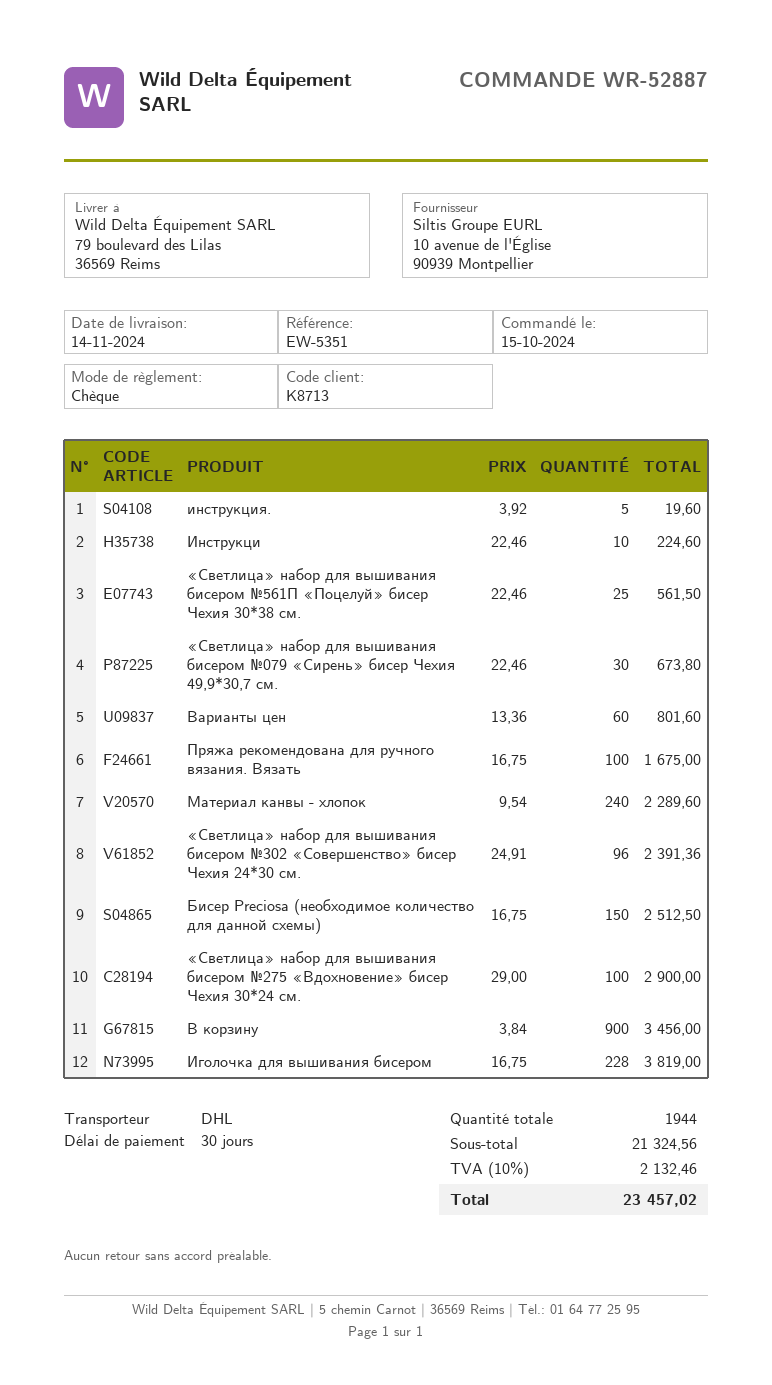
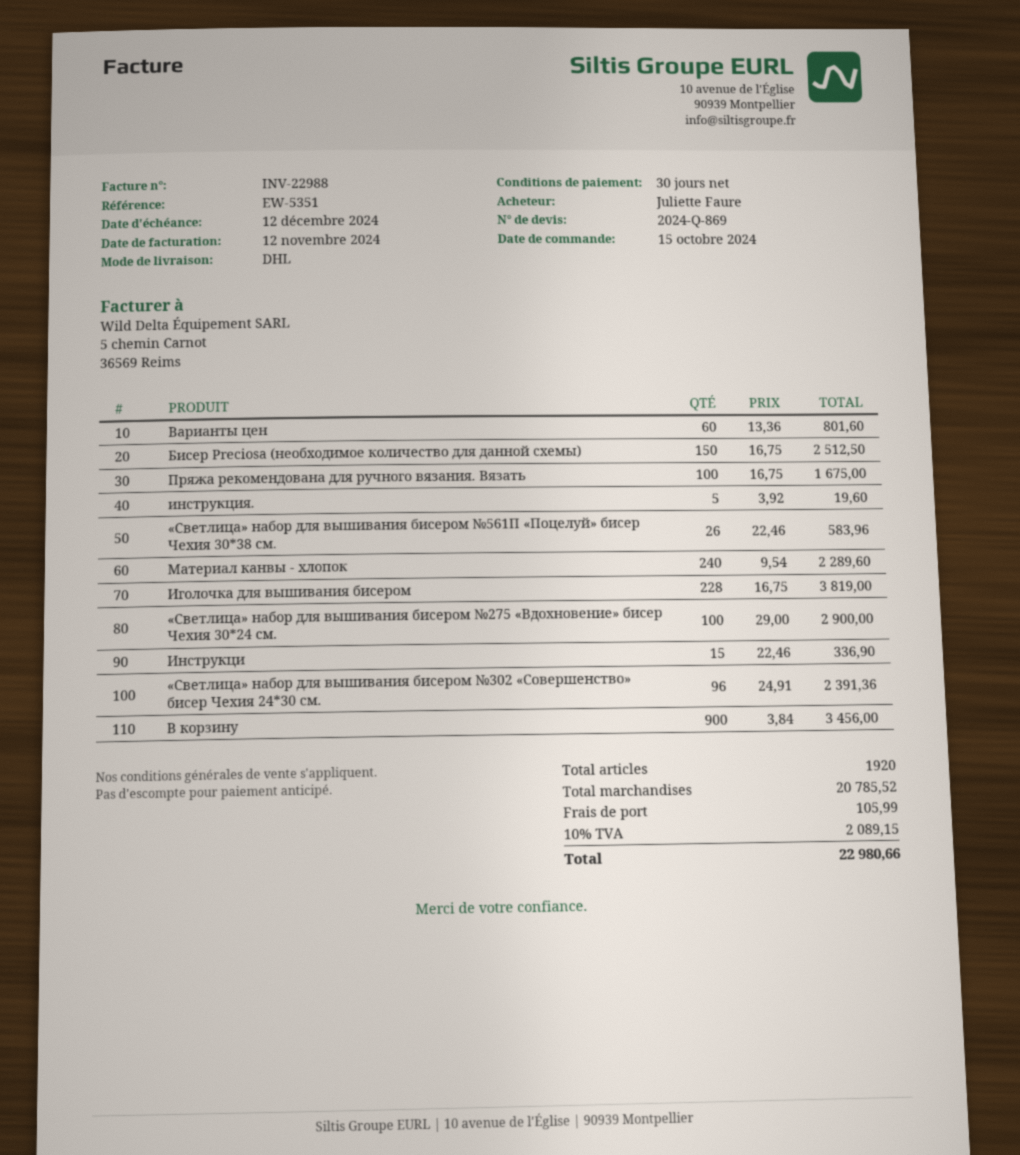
Инструкци: 10 x 22.46 = 224.60 -> 15 x 22.46 = 336.90
«Светлица» набор для вышивания бисером №561П «Поцелуй» бисер Чехия 30*38 см.: 25 x 22.46 = 561.50 -> 26 x 22.46 = 583.96
«Светлица» набор для вышивания бисером №079 «Сирень» бисер Чехия 49,9*30,7 см.: 30 x 22.46 = 673.80 -> none
total quantity: 1944 -> 1920
subtotal: 21324.56 -> 20785.52
shipping: none -> 105.99
tax: 10% = 2132.46 -> 10% = 2089.15
total: 23457.02 -> 22980.66

